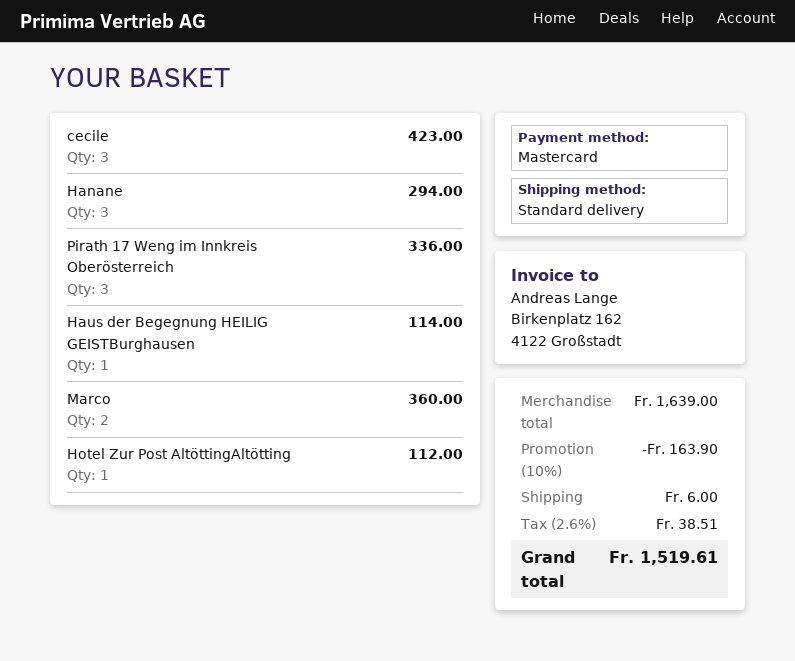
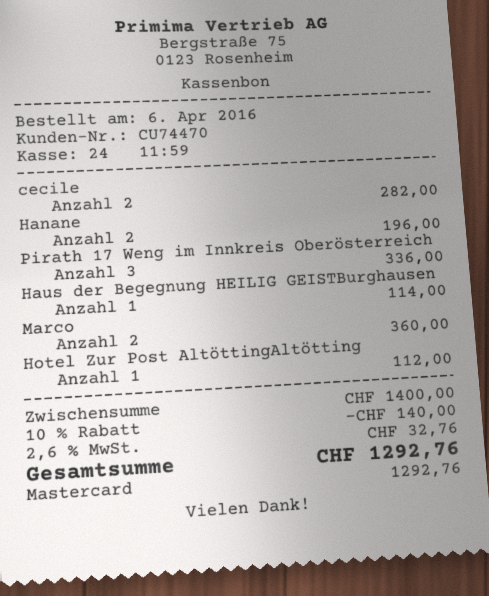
cecile: 3 for 423.00 -> 2 for 282.00
Hanane: 3 for 294.00 -> 2 for 196.00
subtotal: 1639.00 -> 1400.00
discount: 10% = 163.90 -> 10% = 140.00
shipping: 6.00 -> none
tax: 2.6% = 38.51 -> 2.6% = 32.76
total: 1519.61 -> 1292.76

